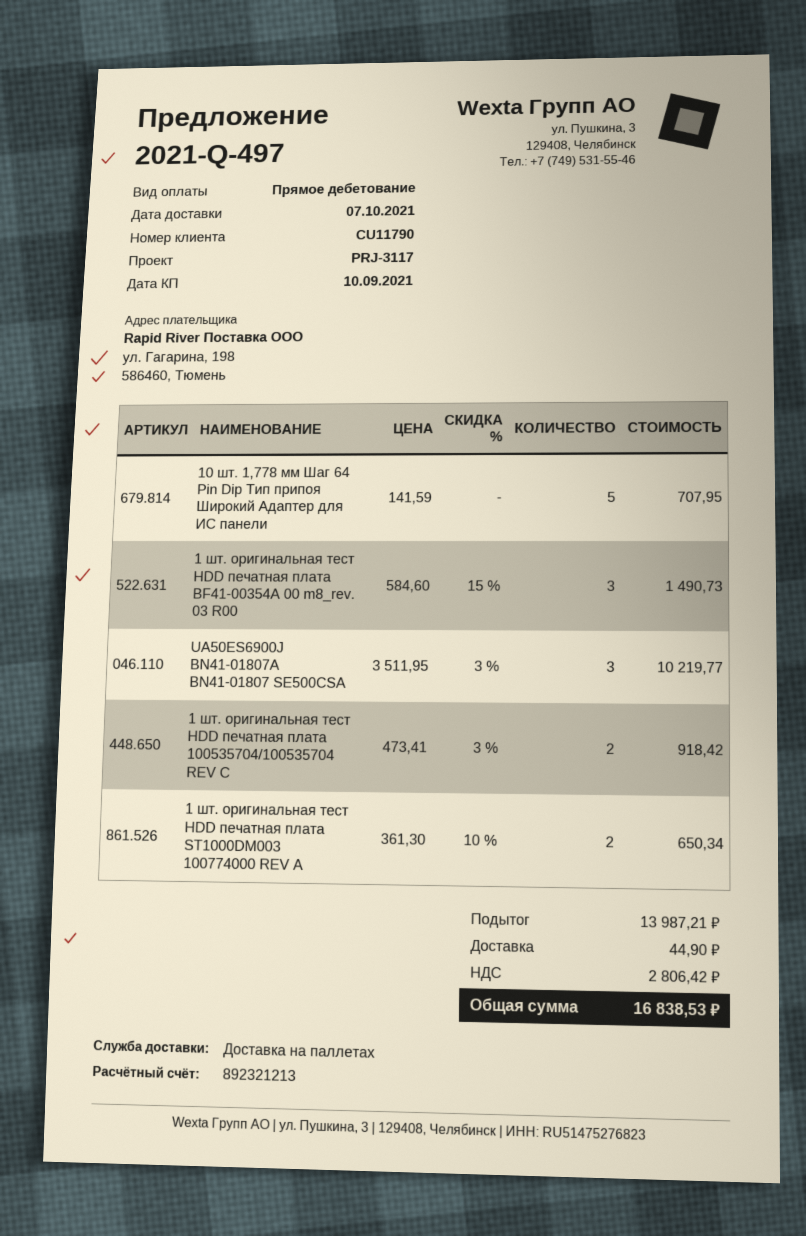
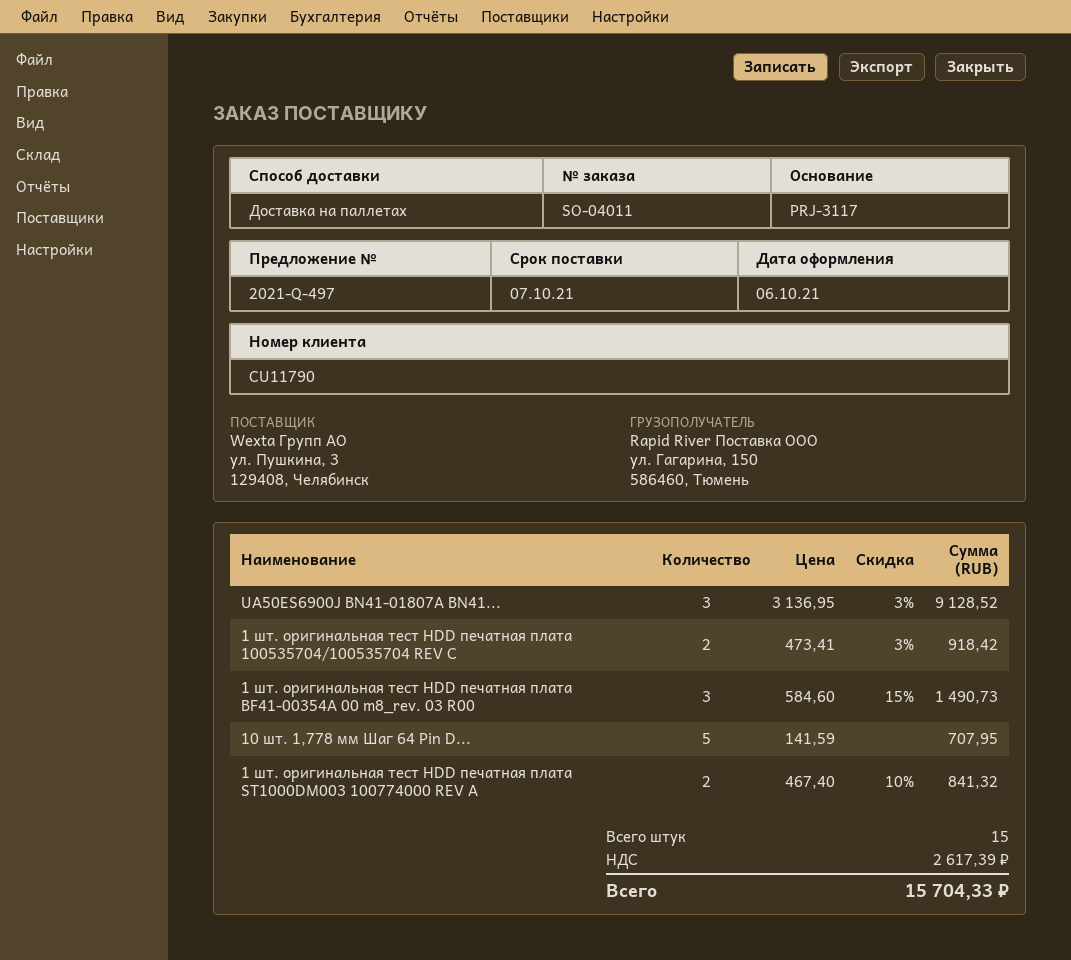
UA50ES6900J BN41-01807A BN41-01807 SE500CSA: 3 x 3511.95 - 3% = 10219.77 -> 3 x 3136.95 - 3% = 9128.52
1 шт. оригинальная тест HDD печатная плата ST1000DM003 100774000 REV A: 2 x 361.30 - 10% = 650.34 -> 2 x 467.40 - 10% = 841.32
shipping: 44.90 -> none
tax: 2806.42 -> 2617.39
total: 16838.53 -> 15704.33

